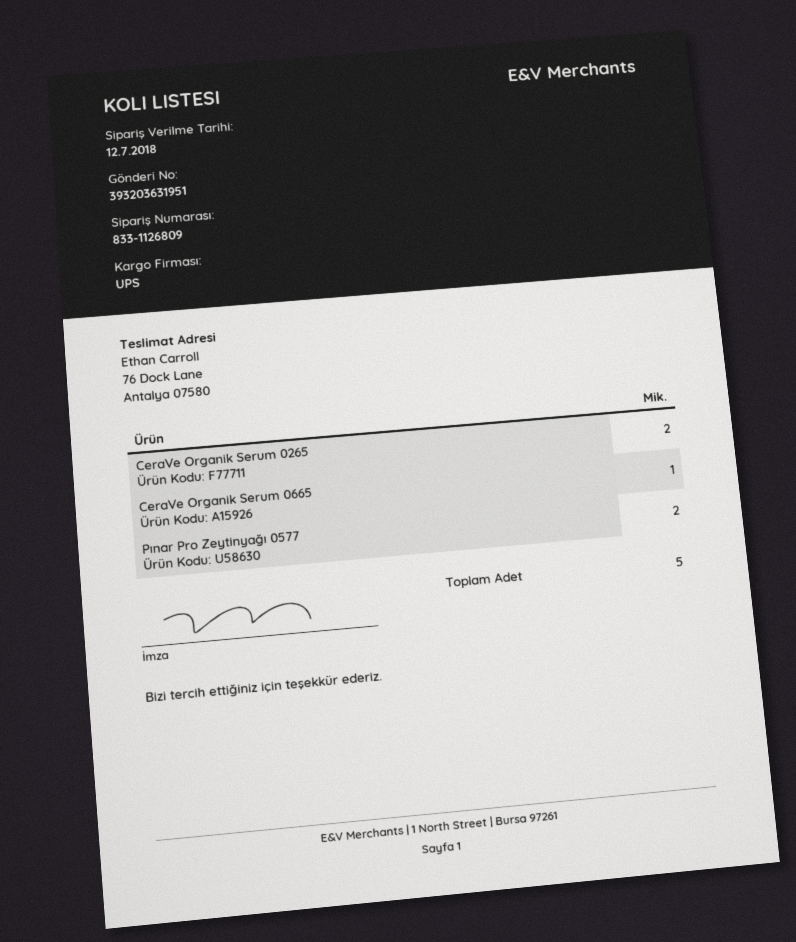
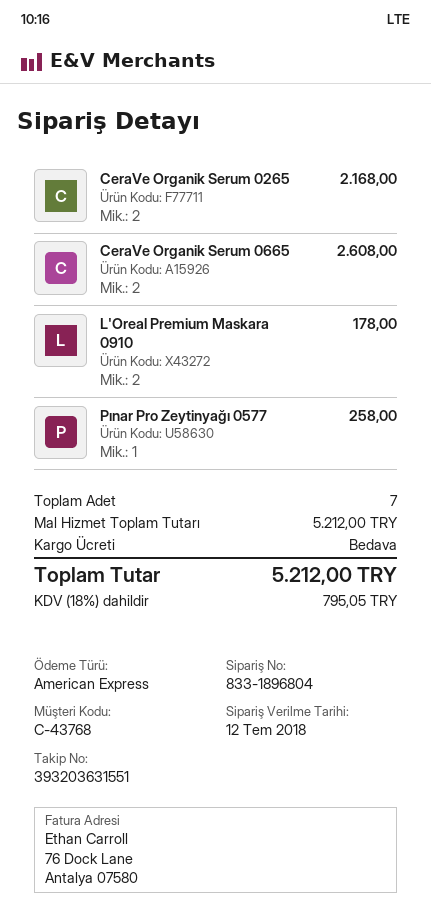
order number: 833-1126809 -> 833-1896804
tracking number: 393203631951 -> 393203631551
CeraVe Organik Serum 0665: 1 -> 2
Pınar Pro Zeytinyağı 0577: 2 -> 1
L'Oreal Premium Maskara 0910: none -> 2
total quantity: 5 -> 7

